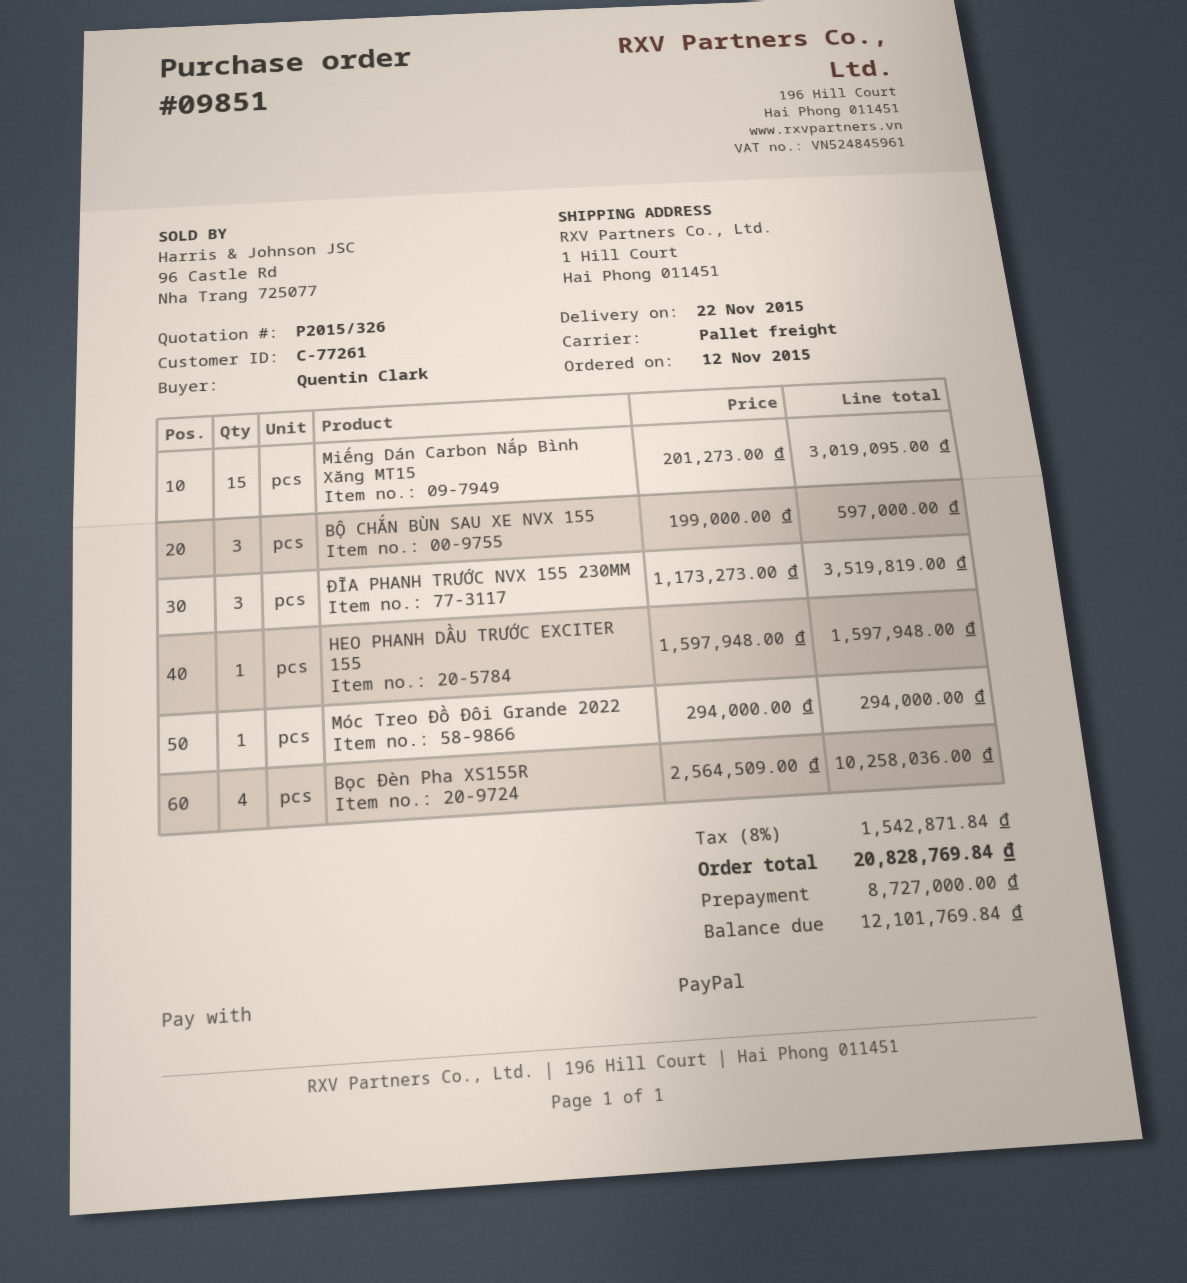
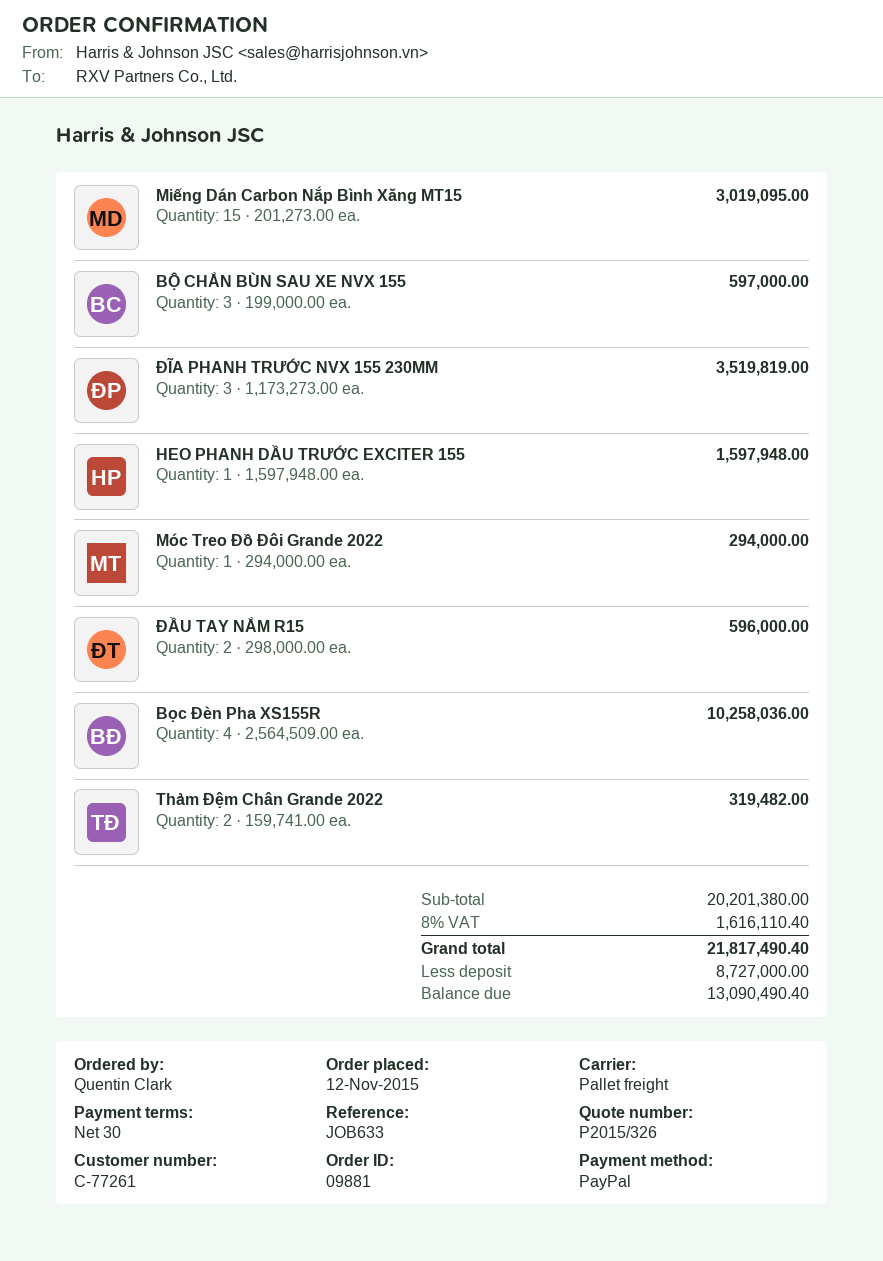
order number: 09851 -> 09881
ĐẦU TAY NẮM R15: none -> 2 x 298000.00 = 596000.00
Thảm Đệm Chân Grande 2022: none -> 2 x 159741.00 = 319482.00
tax: 8% = 1542871.84 -> 8% = 1616110.40
total: 20828769.84 -> 21817490.40
balance: 12101769.84 -> 13090490.40

